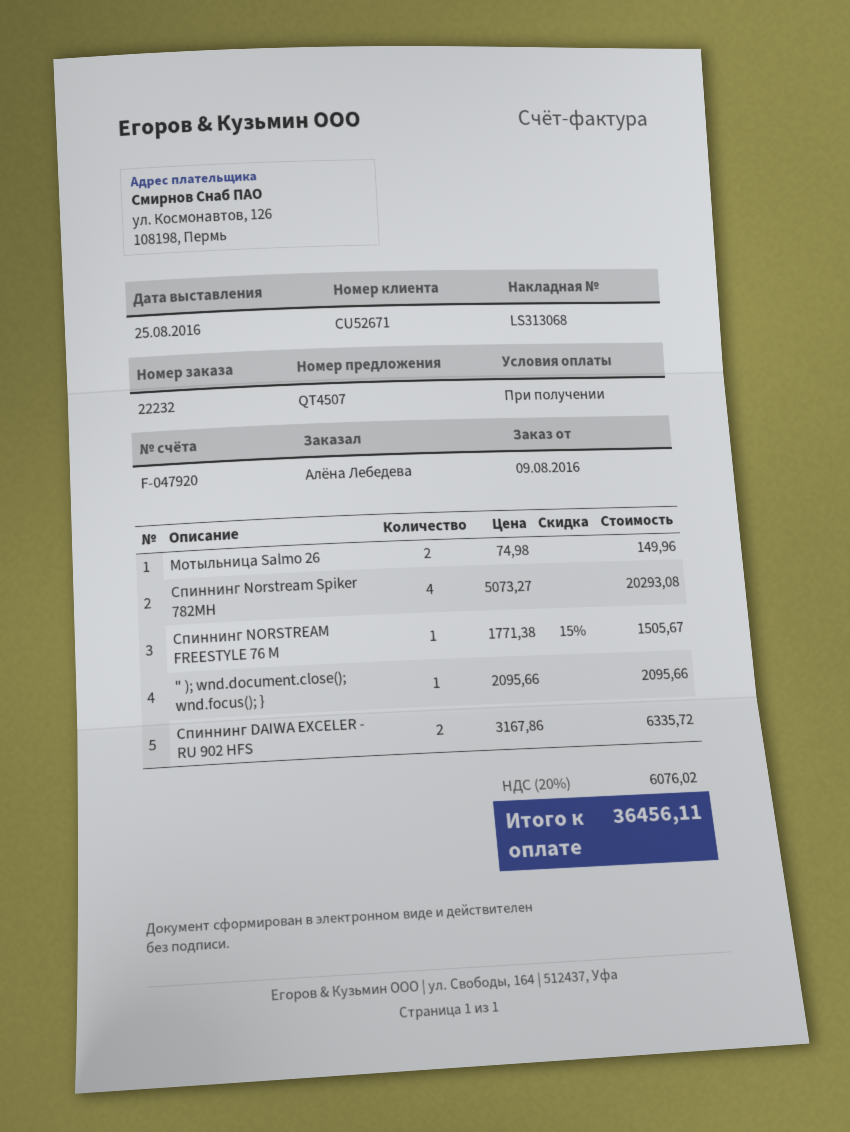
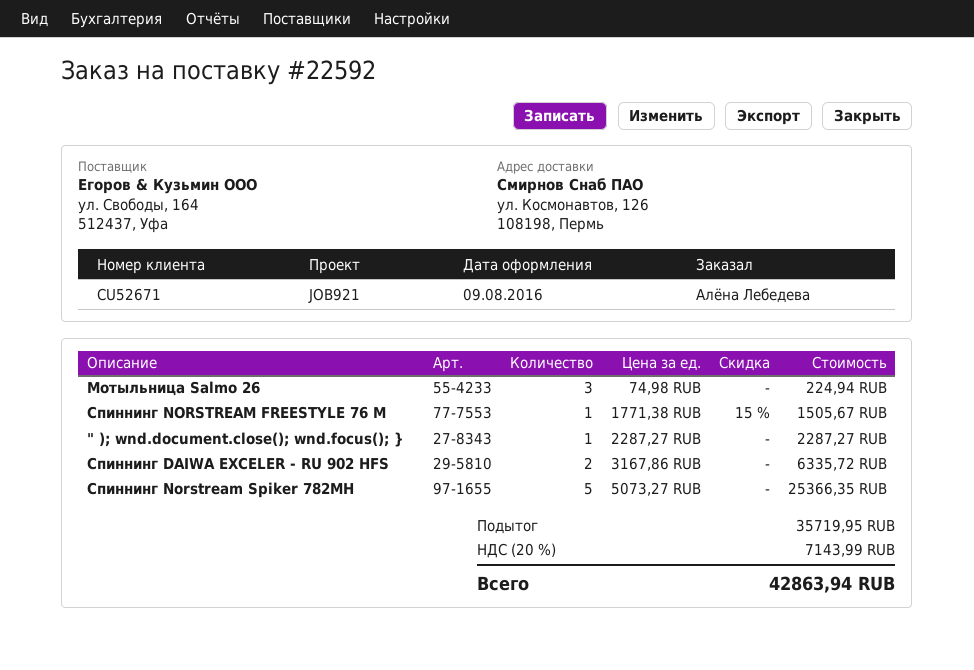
order number: 22232 -> 22592
Мотыльница Salmo 26: 2 x 74.98 = 149.96 -> 3 x 74.98 = 224.94
Спиннинг Norstream Spiker 782MH: 4 x 5073.27 = 20293.08 -> 5 x 5073.27 = 25366.35
" ); wnd.document.close(); wnd.focus(); }: 1 x 2095.66 = 2095.66 -> 1 x 2287.27 = 2287.27
tax: 20% = 6076.02 -> 20% = 7143.99
total: 36456.11 -> 42863.94

